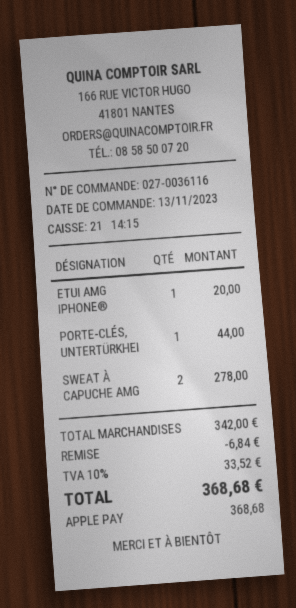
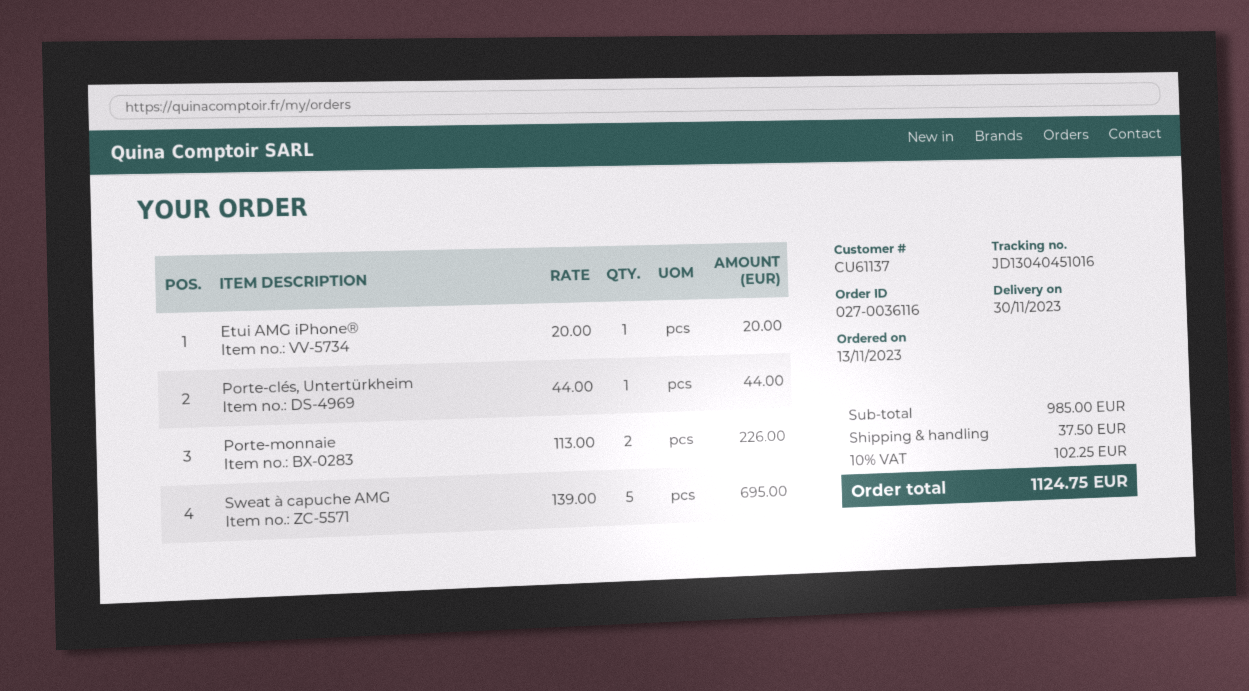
SWEAT À CAPUCHE AMG: 2 for 278.00 -> 5 for 695.00
Porte-monnaie: none -> 2 for 226.00
subtotal: 342.00 -> 985.00
discount: 6.84 -> none
shipping: none -> 37.50
tax: 10% = 33.52 -> 10% = 102.25
total: 368.68 -> 1124.75

